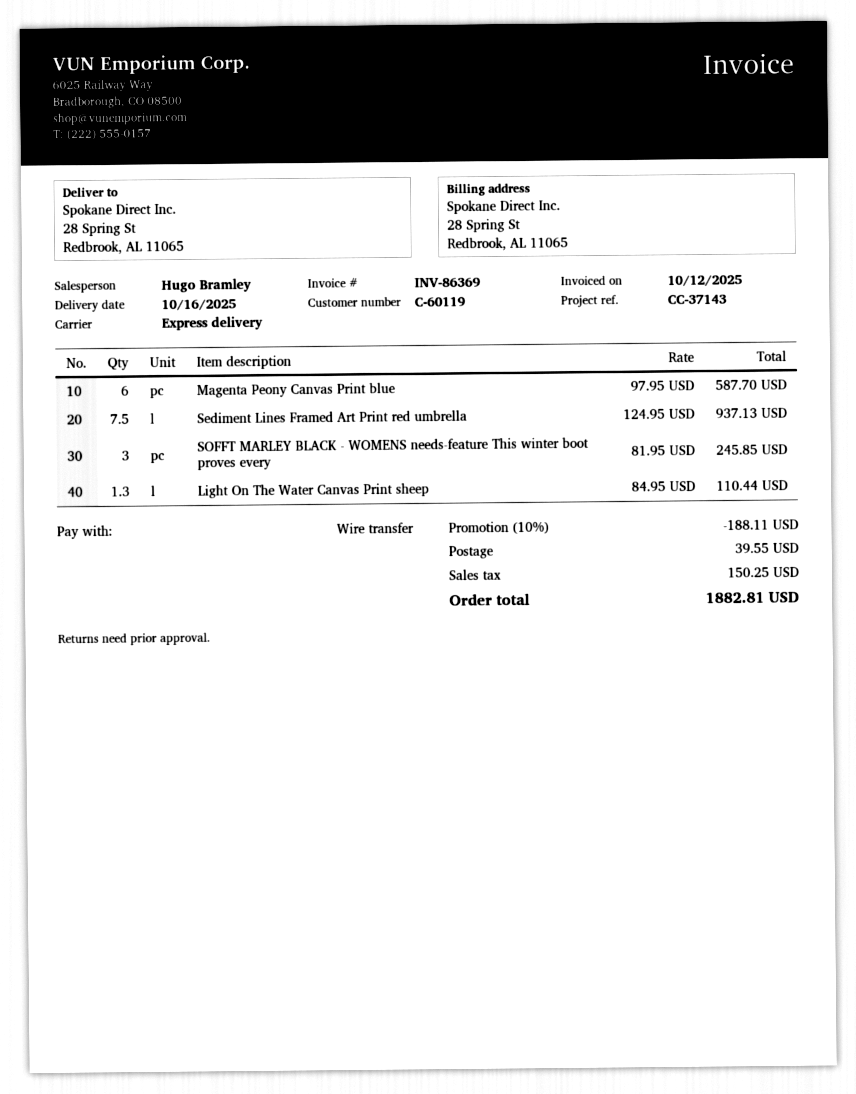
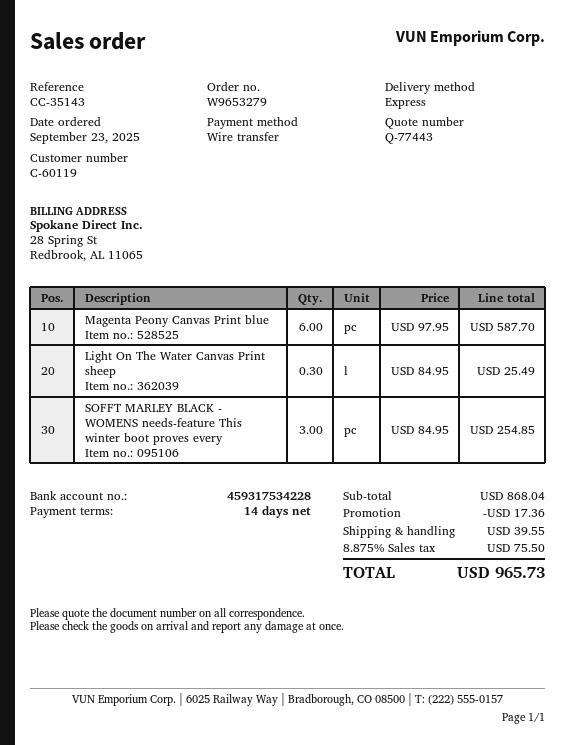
reference: CC-37143 -> CC-35143
Sediment Lines Framed Art Print red umbrella: 7.5 x 124.95 = 937.13 -> none
SOFFT MARLEY BLACK - WOMENS needs-feature This winter boot proves every: 3 x 81.95 = 245.85 -> 3 x 84.95 = 254.85
Light On The Water Canvas Print sheep: 1.3 x 84.95 = 110.44 -> 0.3 x 84.95 = 25.49
discount: 188.11 -> 17.36
tax: 150.25 -> 75.50
total: 1882.81 -> 965.73

